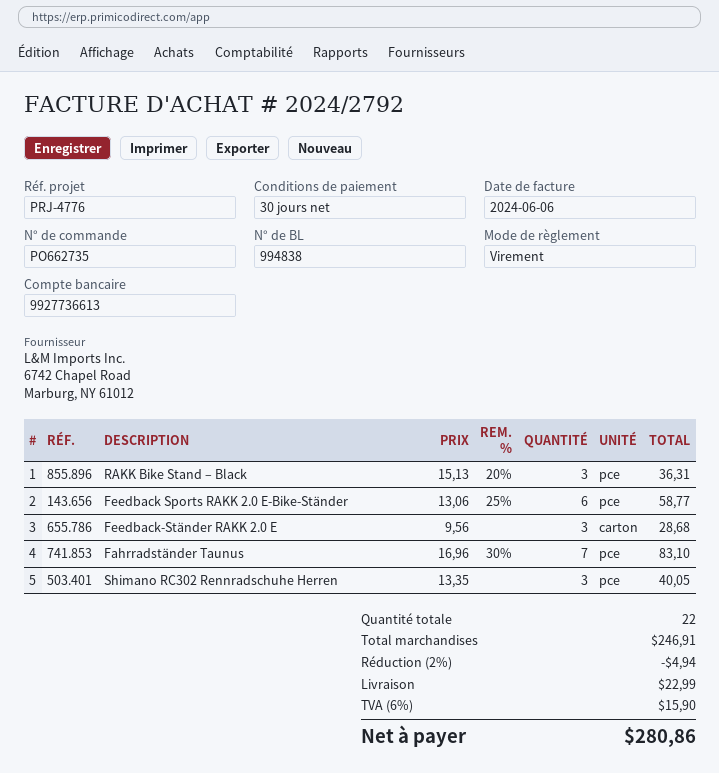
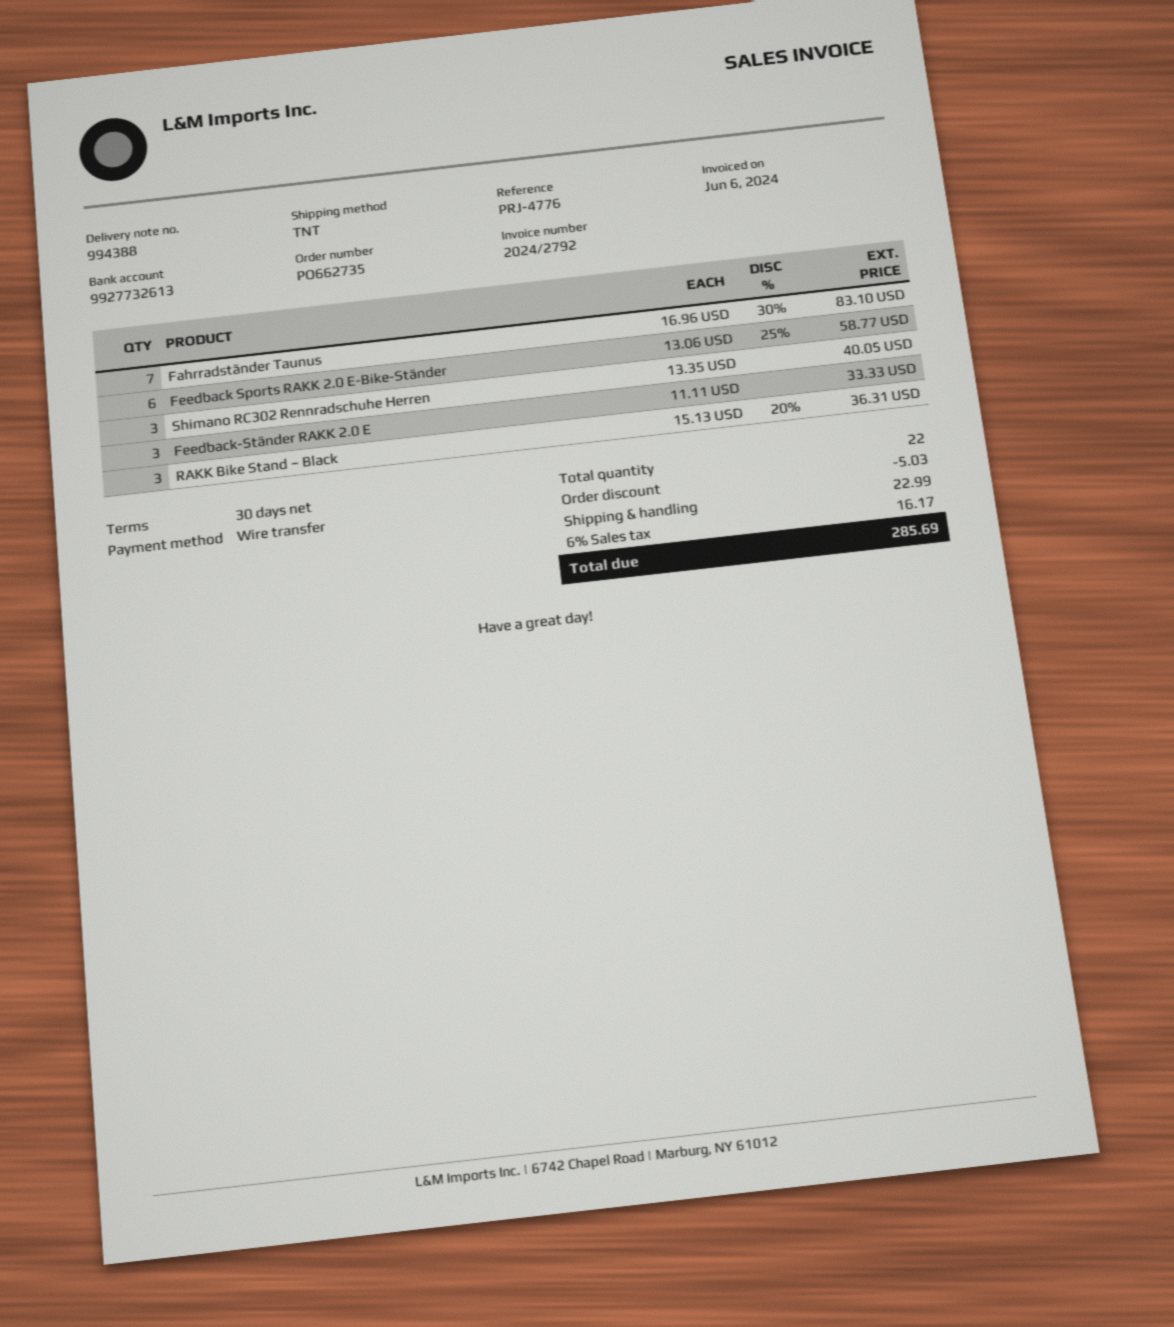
delivery note number: 994838 -> 994388
bank account: 9927736613 -> 9927732613
Feedback-Ständer RAKK 2.0 E: 3 x 9.56 = 28.68 -> 3 x 11.11 = 33.33
discount: 4.94 -> 5.03
tax: 6% = 15.90 -> 6% = 16.17
total: 280.86 -> 285.69

